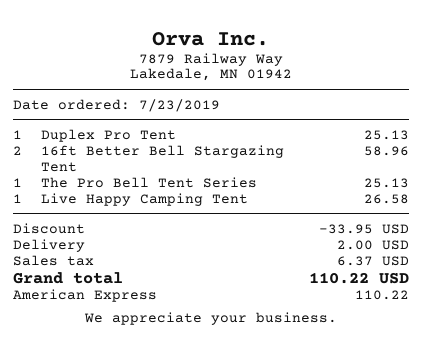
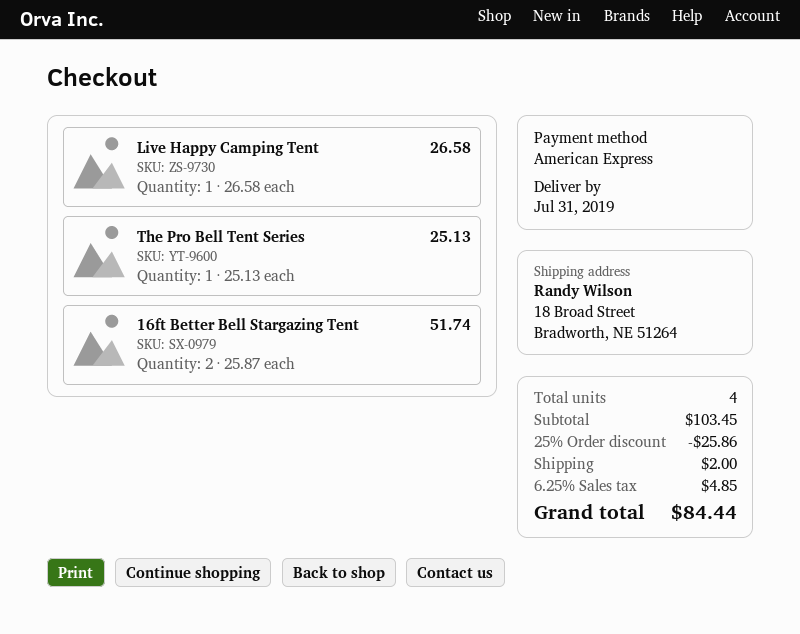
Duplex Pro Tent: 1 for 25.13 -> none
16ft Better Bell Stargazing Tent: 2 for 58.96 -> 2 for 51.74
discount: 33.95 -> 25.86
tax: 6.37 -> 4.85
total: 110.22 -> 84.44

